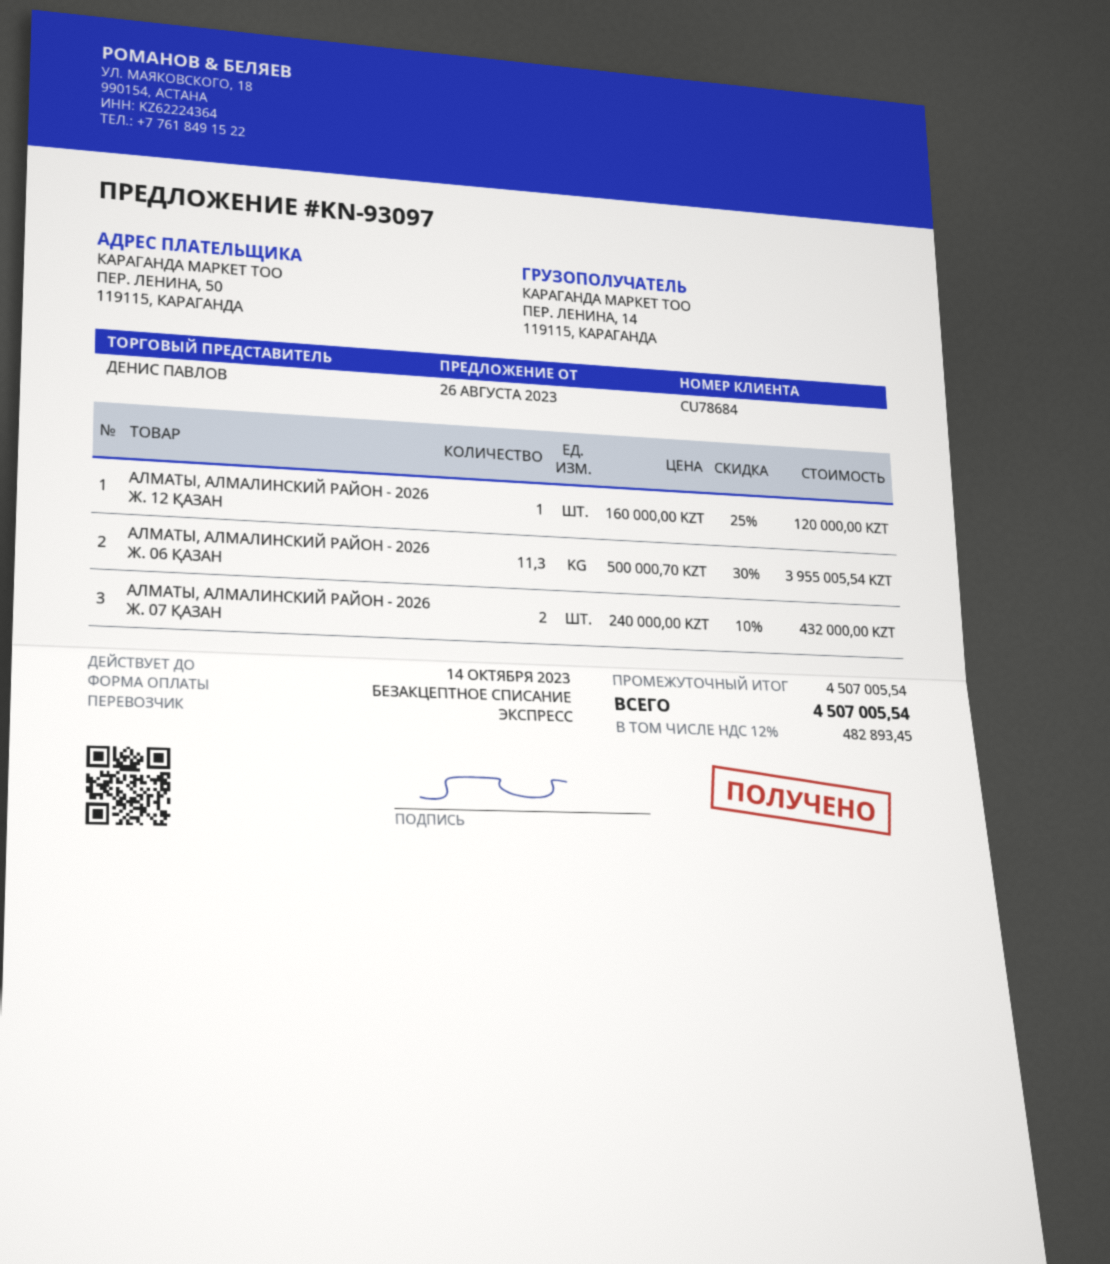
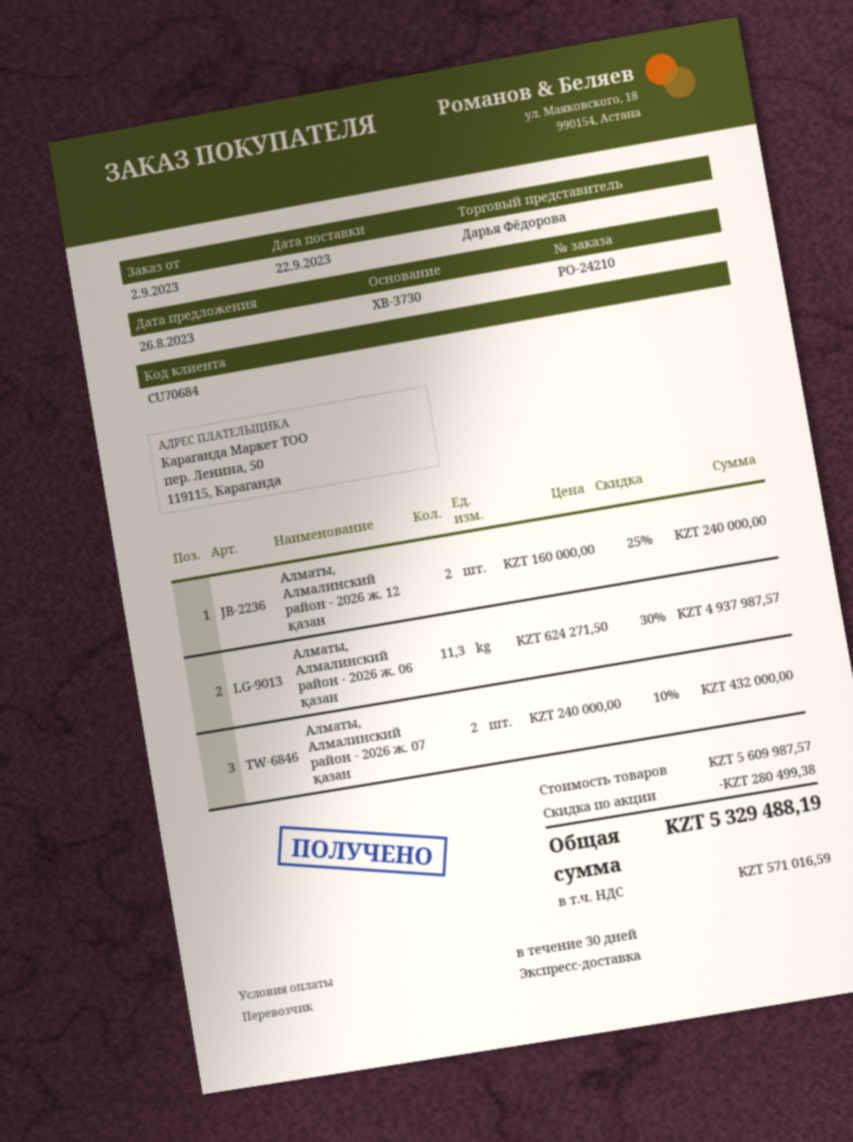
customer number: CU78684 -> CU70684
sales rep: ДЕНИС ПАВЛОВ -> Дарья Фёдорова
АЛМАТЫ, АЛМАЛИНСКИЙ РАЙОН - 2026 Ж. 12 ҚАЗАН: 1 x 160000.00 - 25% = 120000.00 -> 2 x 160000.00 - 25% = 240000.00
АЛМАТЫ, АЛМАЛИНСКИЙ РАЙОН - 2026 Ж. 06 ҚАЗАН: 11.3 x 500000.70 - 30% = 3955005.54 -> 11.3 x 624271.50 - 30% = 4937987.57
subtotal: 4507005.54 -> 5609987.57
discount: none -> 280499.38
tax: 482893.45 -> 571016.59
total: 4507005.54 -> 5329488.19

